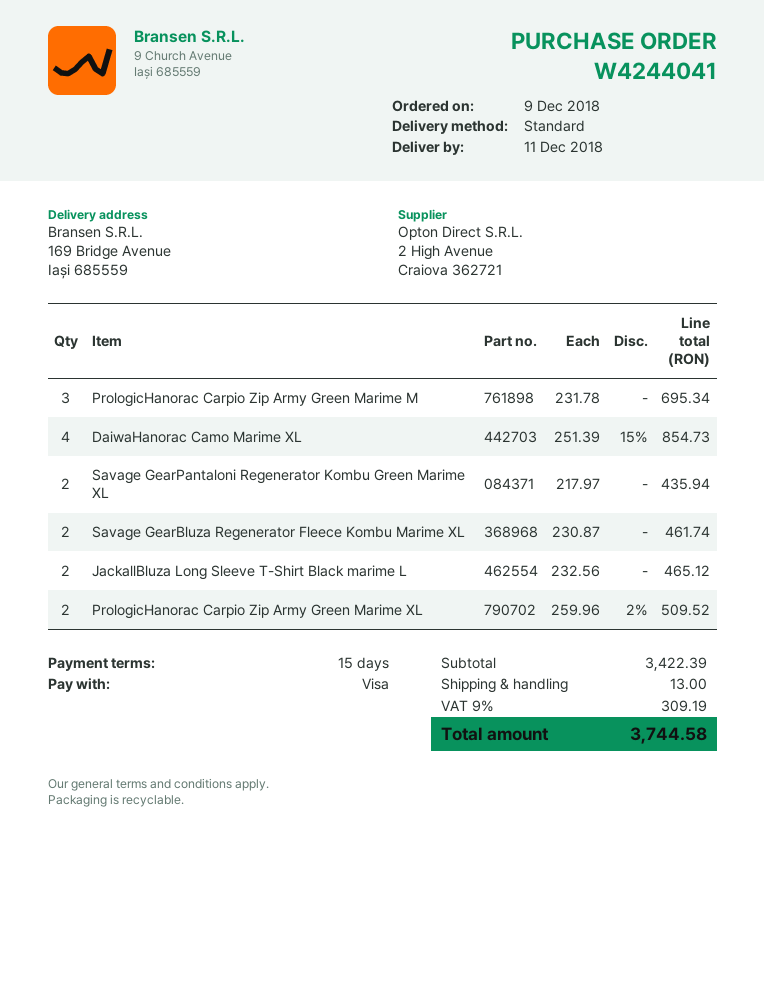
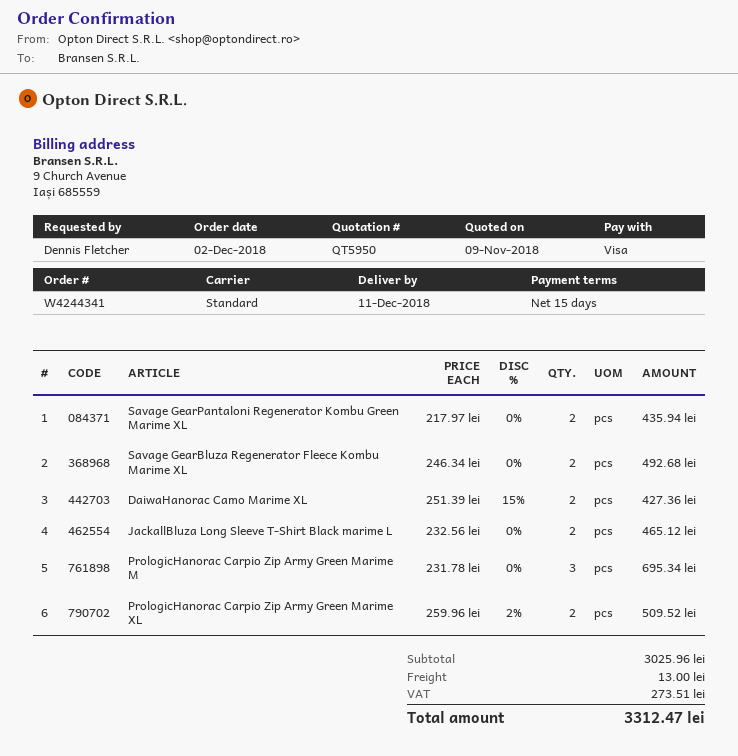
order number: W4244041 -> W4244341
order date: 2018-12-09 -> 2018-12-02
DaiwaHanorac Camo Marime XL: 4 x 251.39 - 15% = 854.73 -> 2 x 251.39 - 15% = 427.36
Savage GearBluza Regenerator Fleece Kombu Marime XL: 2 x 230.87 = 461.74 -> 2 x 246.34 = 492.68
subtotal: 3422.39 -> 3025.96
tax: 309.19 -> 273.51
total: 3744.58 -> 3312.47

